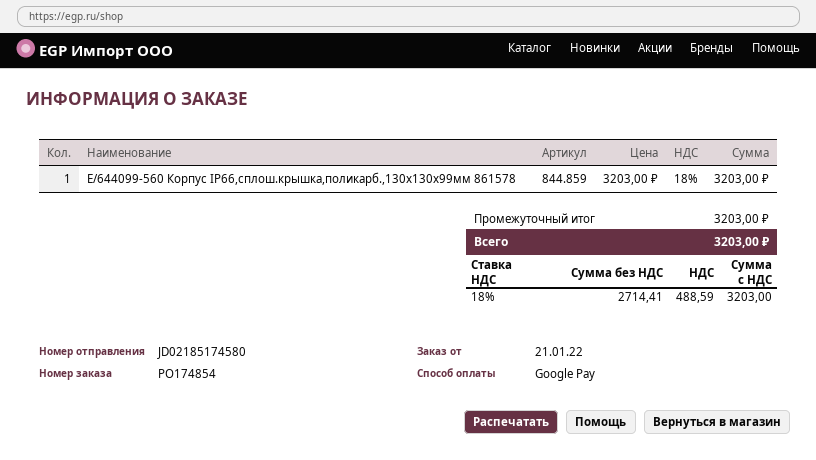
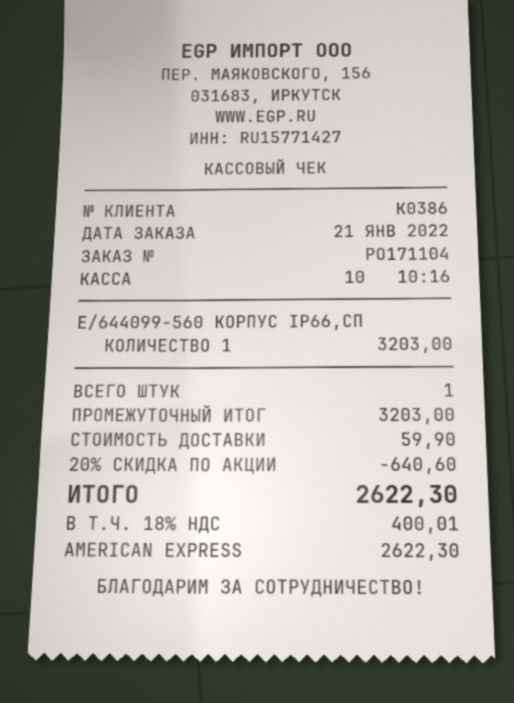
order number: PO174854 -> PO171104
payment method: Google Pay -> American Express
discount: none -> 20% = 640.60
shipping: none -> 59.90
tax: 18% = 488.59 -> 18% = 400.01
total: 3203.00 -> 2622.30

